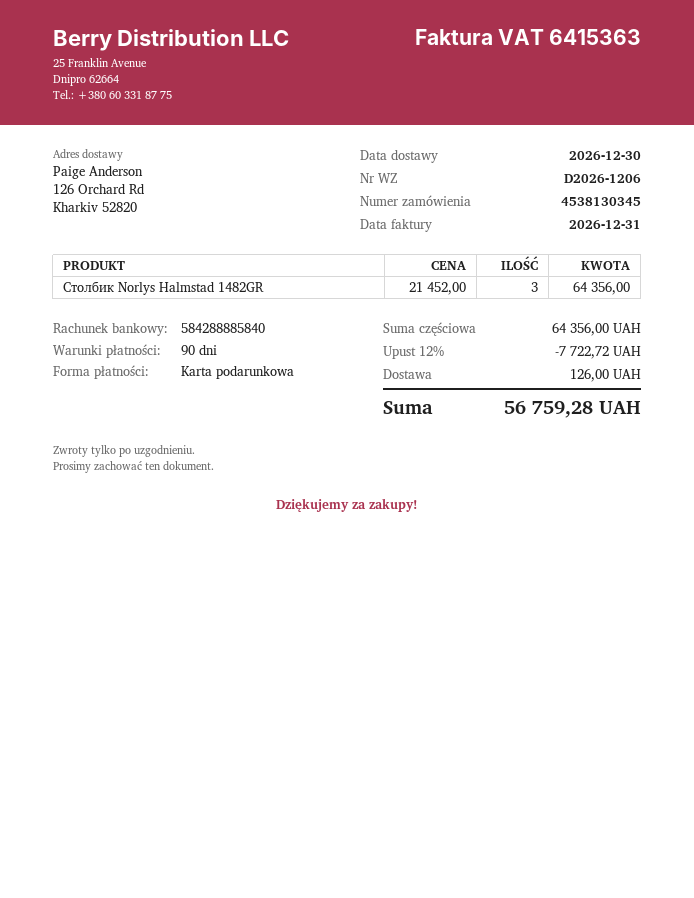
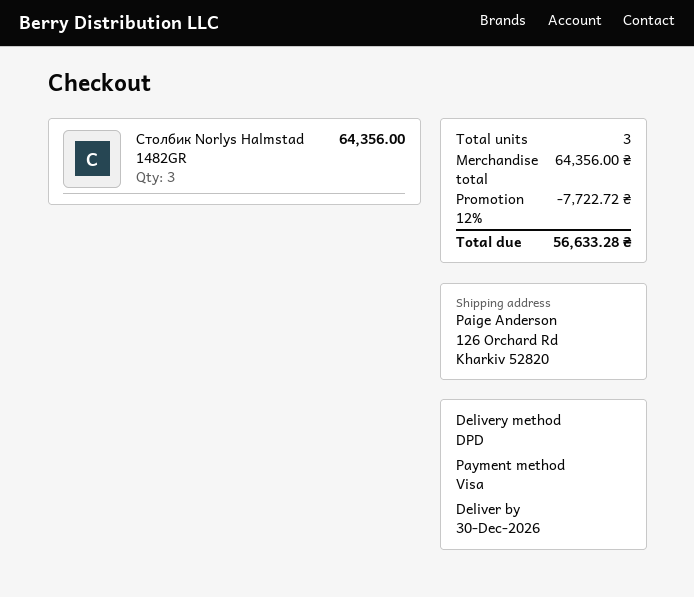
payment method: gift card -> Visa
shipping: 126.00 -> none
total: 56759.28 -> 56633.28

